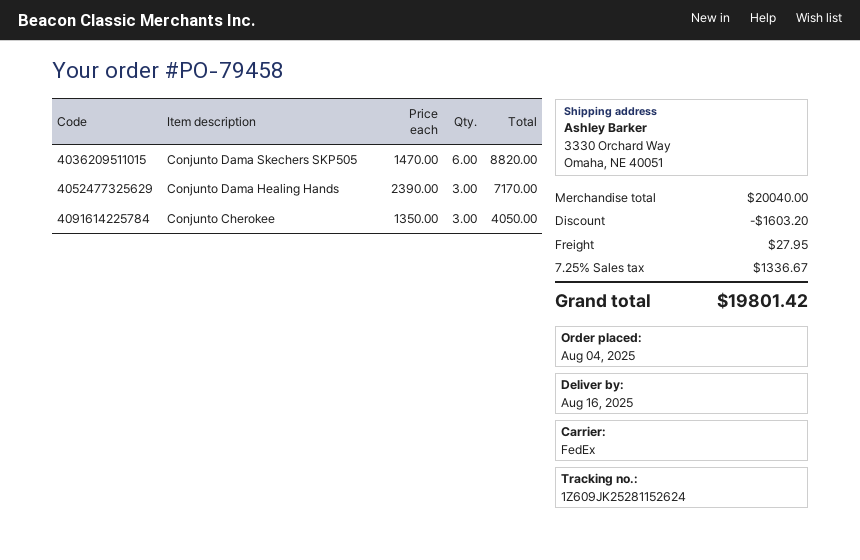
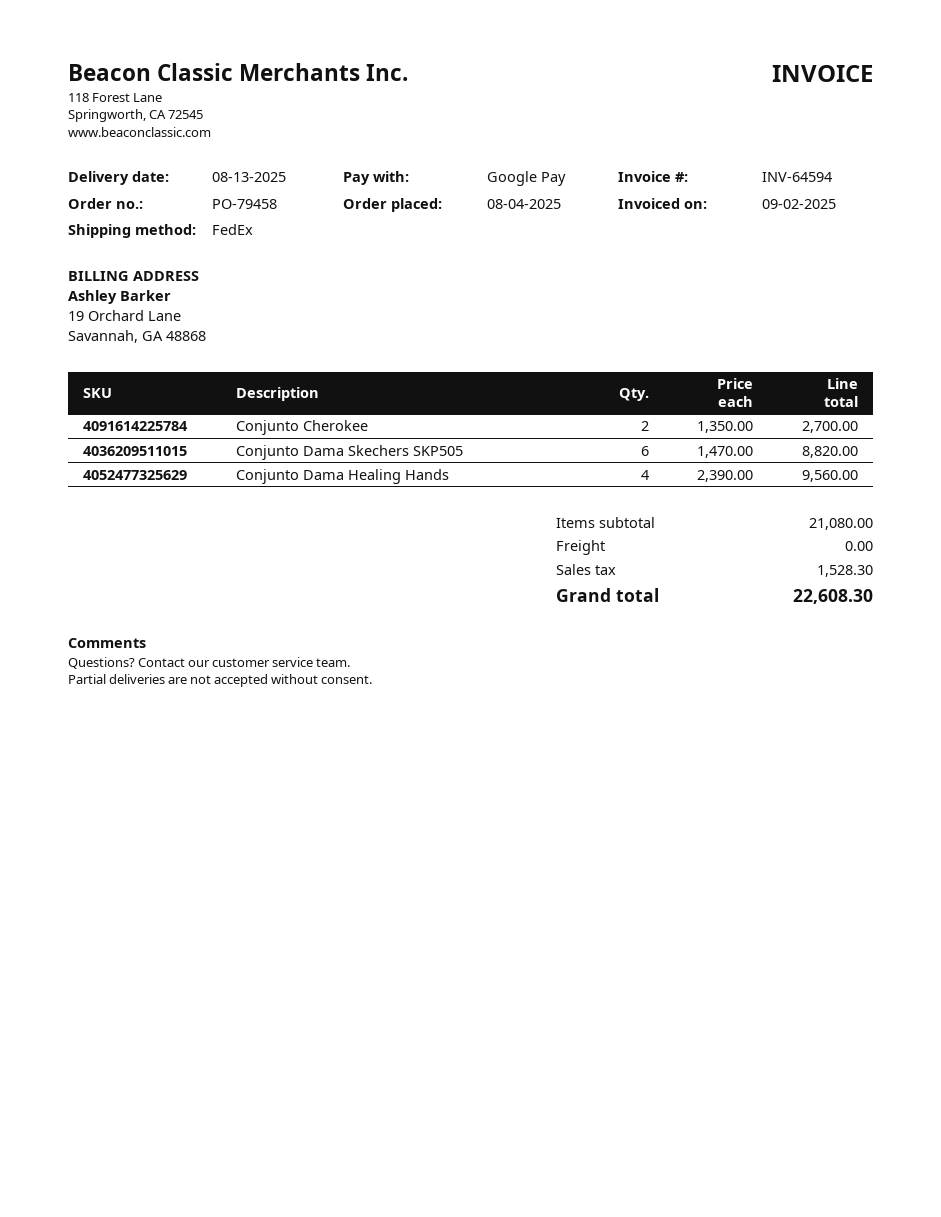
delivery date: 2025-08-16 -> 2025-08-13
Conjunto Dama Healing Hands: 3 x 2390.00 = 7170.00 -> 4 x 2390.00 = 9560.00
Conjunto Cherokee: 3 x 1350.00 = 4050.00 -> 2 x 1350.00 = 2700.00
subtotal: 20040.00 -> 21080.00
discount: 1603.20 -> none
shipping: 27.95 -> 0.00
tax: 1336.67 -> 1528.30
total: 19801.42 -> 22608.30

